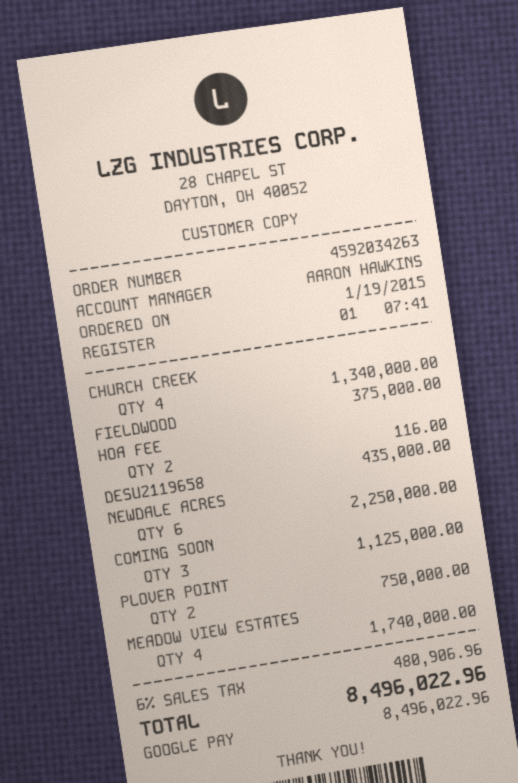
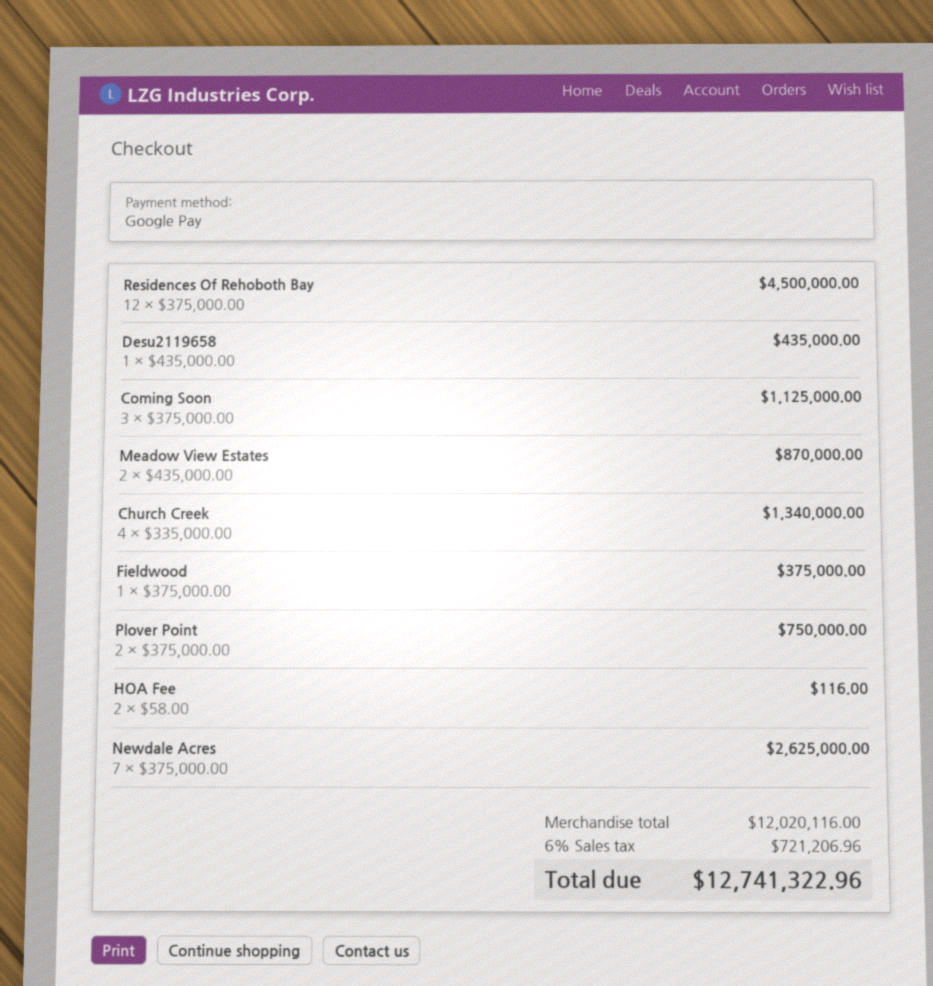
NEWDALE ACRES: 6 for 2250000.00 -> 7 for 2625000.00
MEADOW VIEW ESTATES: 4 for 1740000.00 -> 2 for 870000.00
Residences Of Rehoboth Bay: none -> 12 for 4500000.00
tax: 6% = 480906.96 -> 6% = 721206.96
total: 8496022.96 -> 12741322.96

